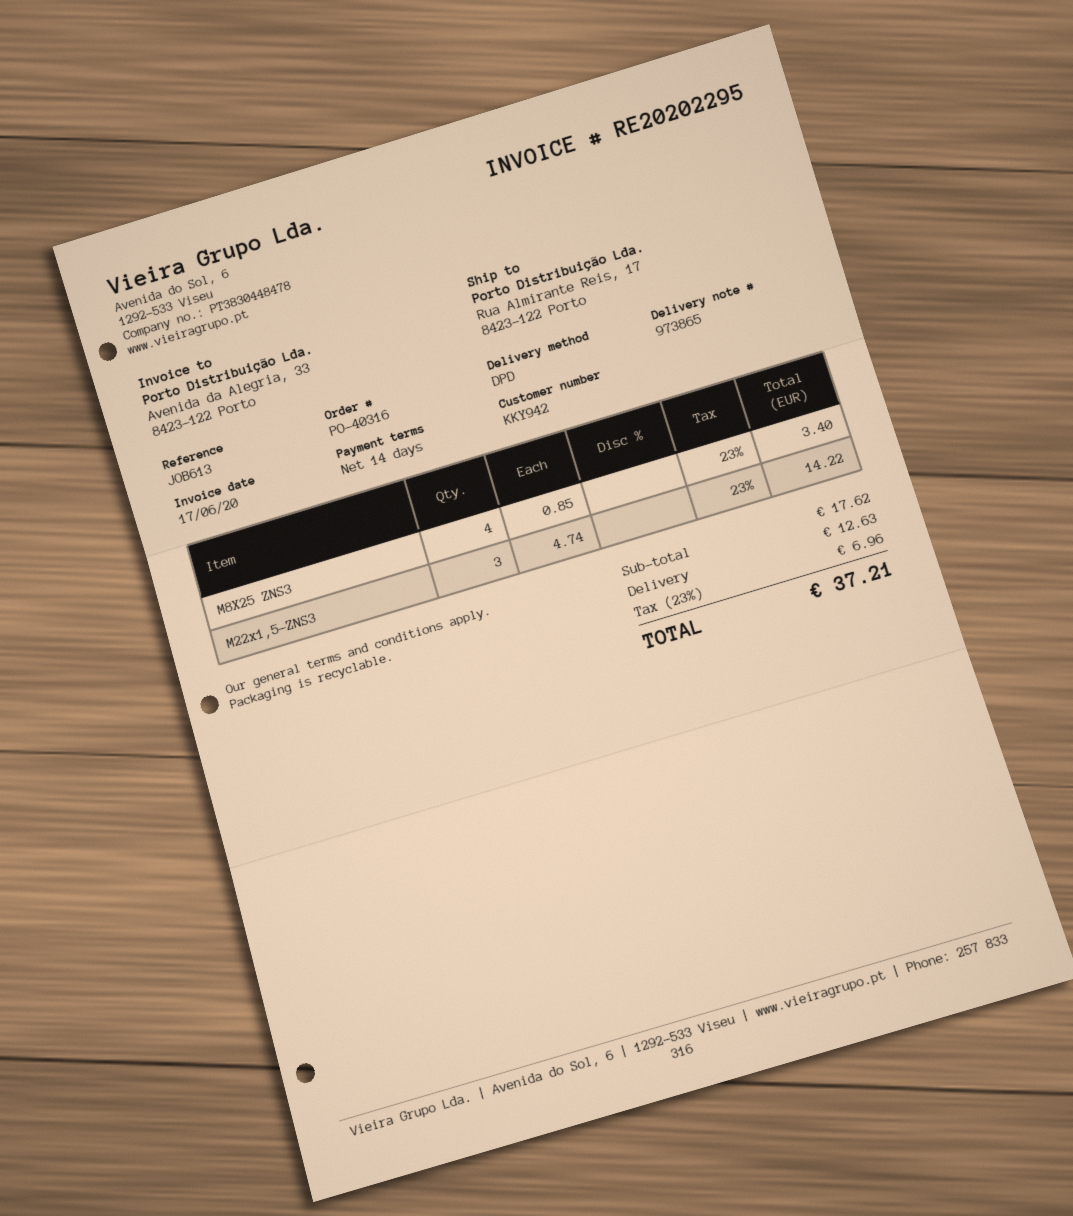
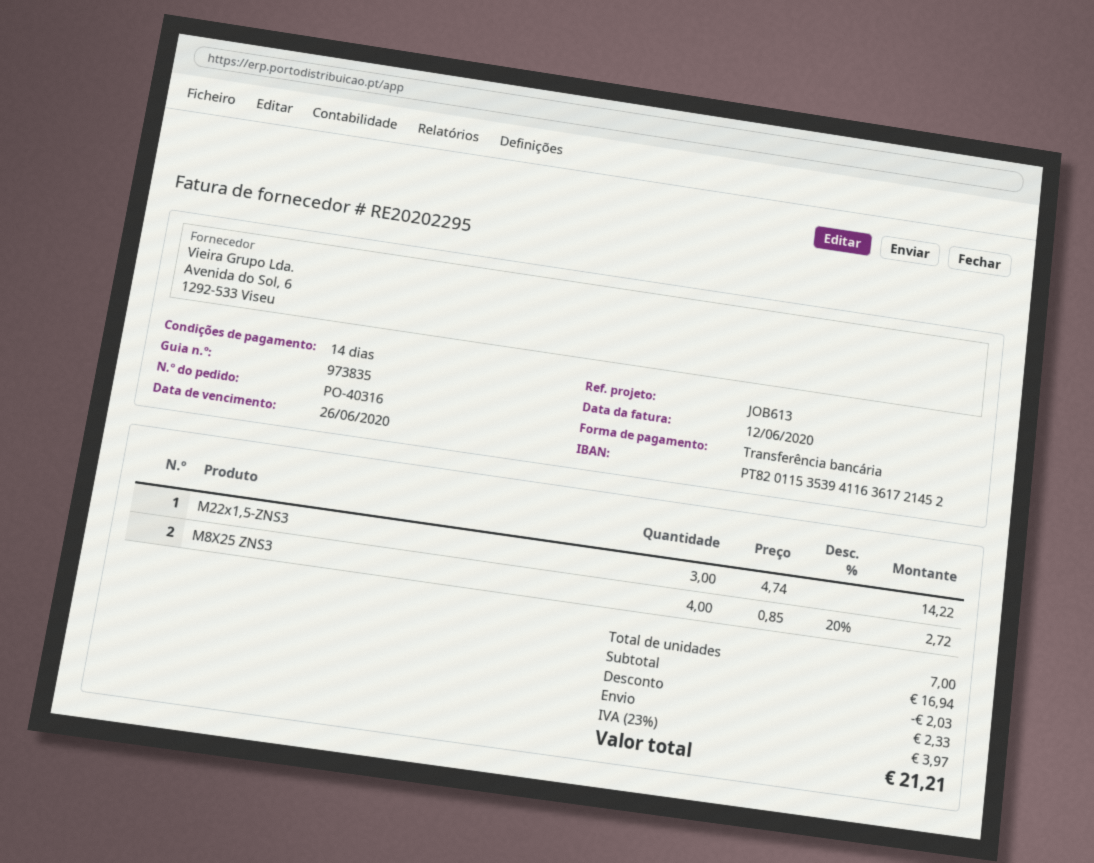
delivery note number: 973865 -> 973835
invoice date: 2020-06-17 -> 2020-06-12
M8X25 ZNS3: 4 x 0.85 = 3.40 -> 4 x 0.85 - 20% = 2.72
subtotal: 17.62 -> 16.94
discount: none -> 2.03
shipping: 12.63 -> 2.33
tax: 23% = 6.96 -> 23% = 3.97
total: 37.21 -> 21.21

